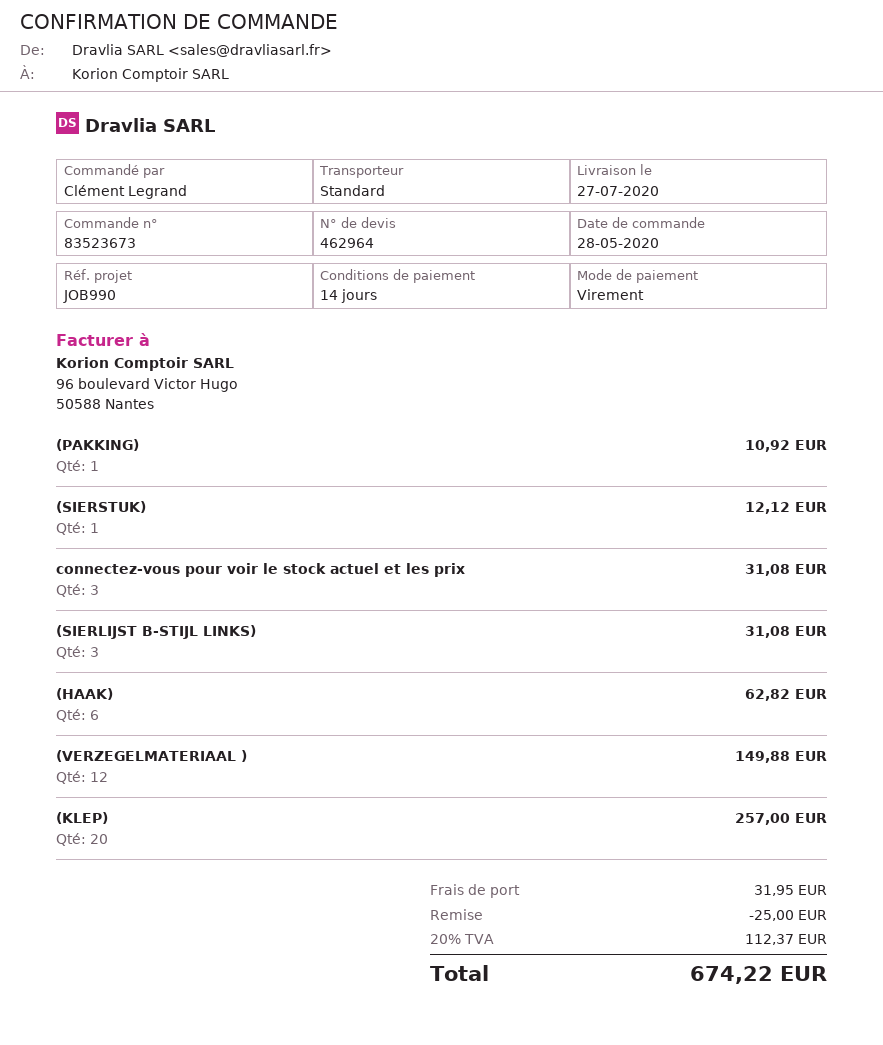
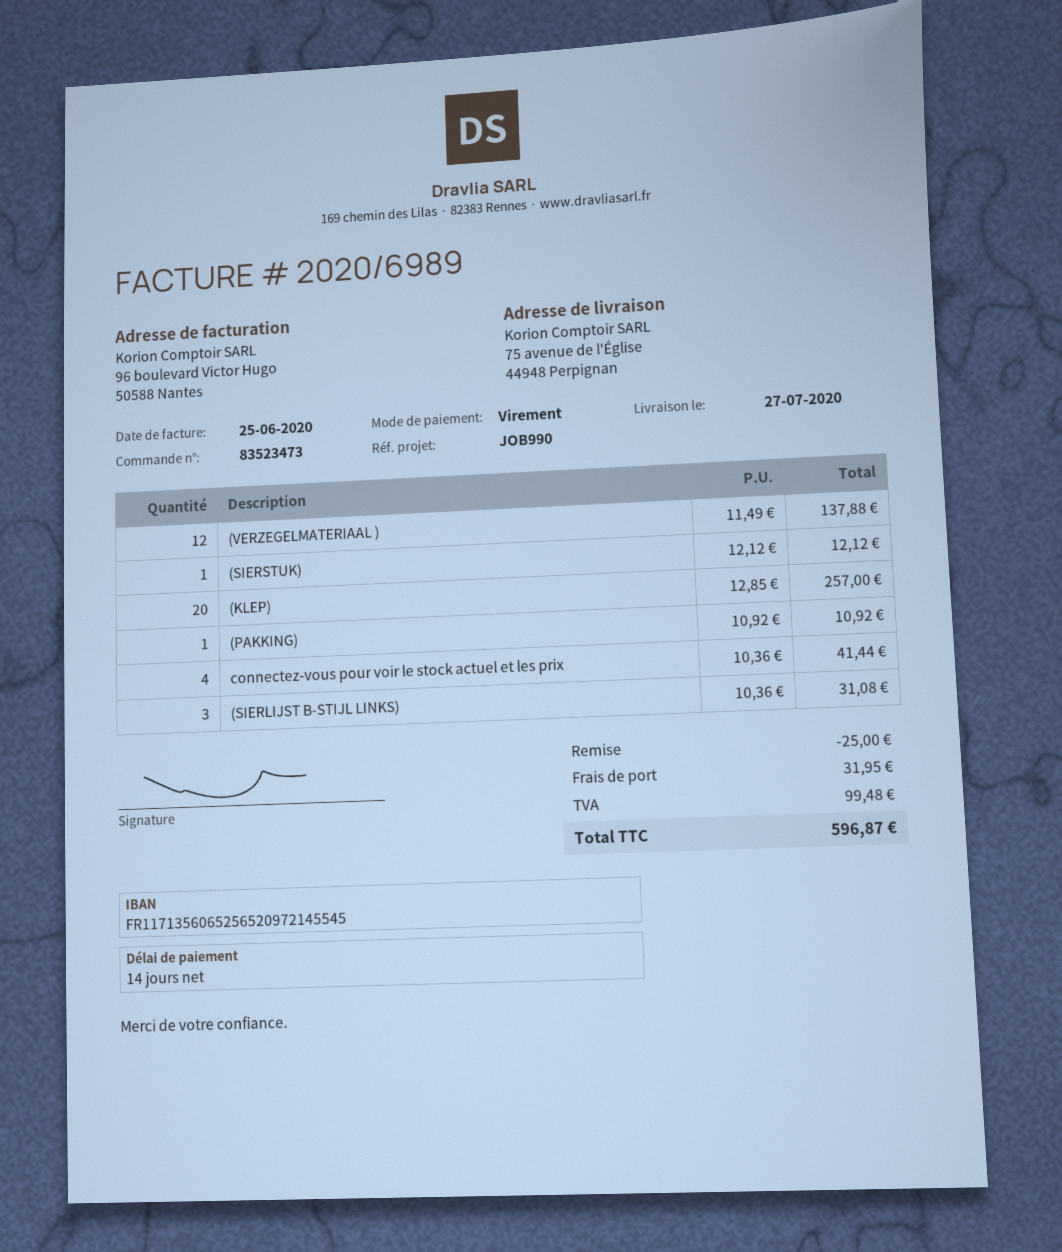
order number: 83523673 -> 83523473
connectez-vous pour voir le stock actuel et les prix: 3 for 31.08 -> 4 for 41.44
(HAAK): 6 for 62.82 -> none
(VERZEGELMATERIAAL ): 12 for 149.88 -> 12 for 137.88
tax: 112.37 -> 99.48
total: 674.22 -> 596.87

